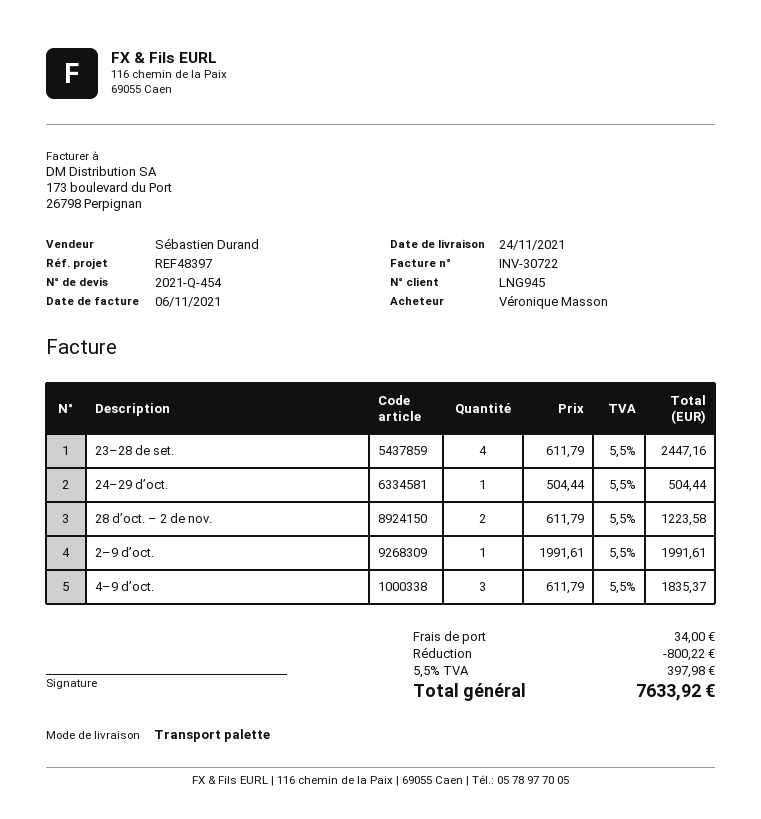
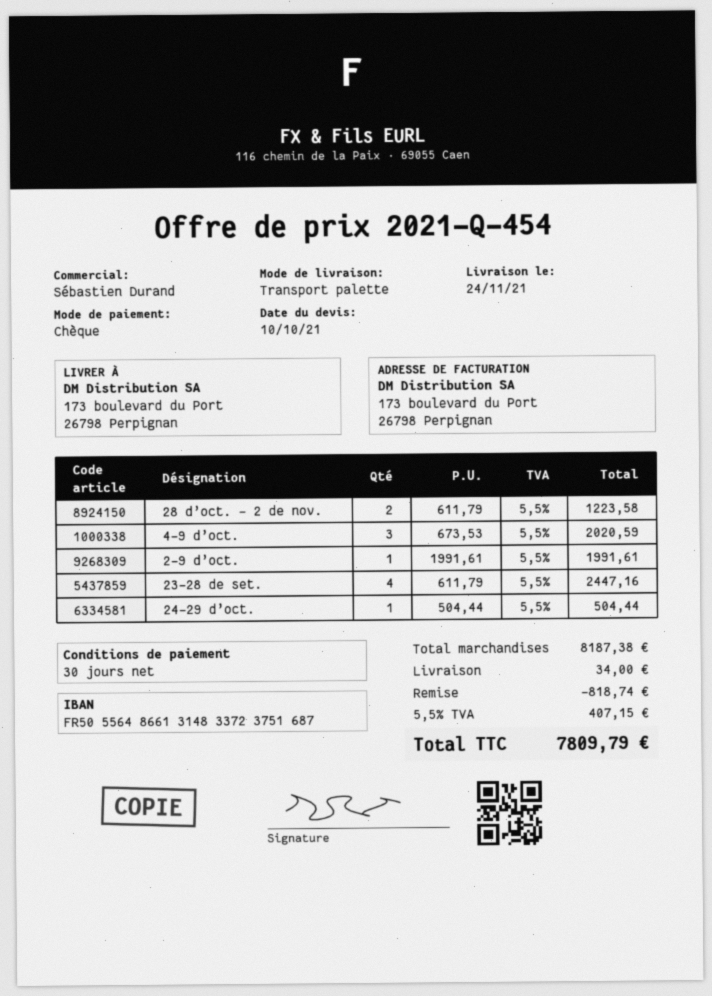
4–9 d’oct.: 3 x 611.79 = 1835.37 -> 3 x 673.53 = 2020.59
discount: 800.22 -> 818.74
tax: 5.5% = 397.98 -> 5.5% = 407.15
total: 7633.92 -> 7809.79

